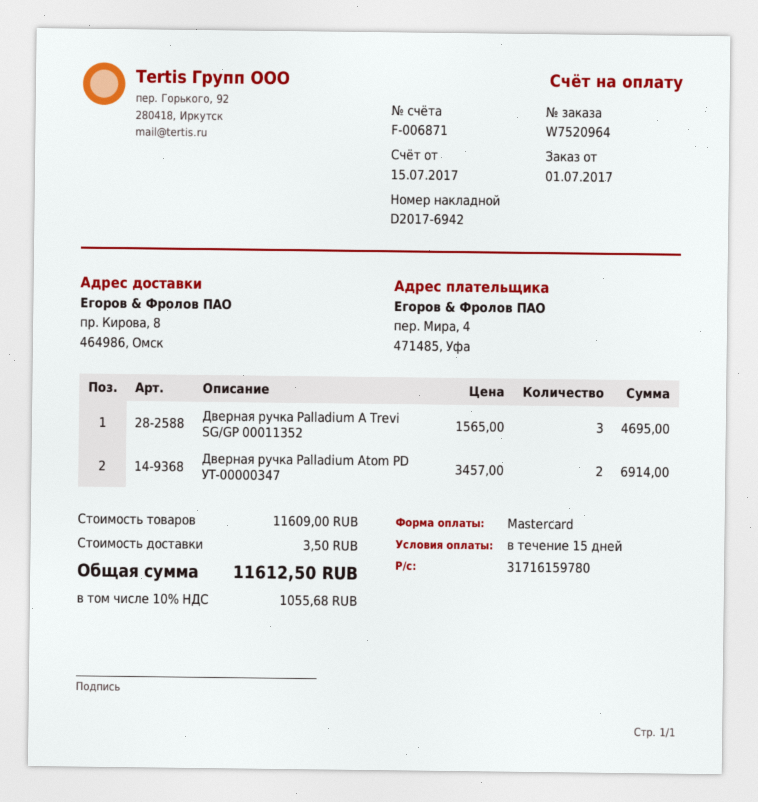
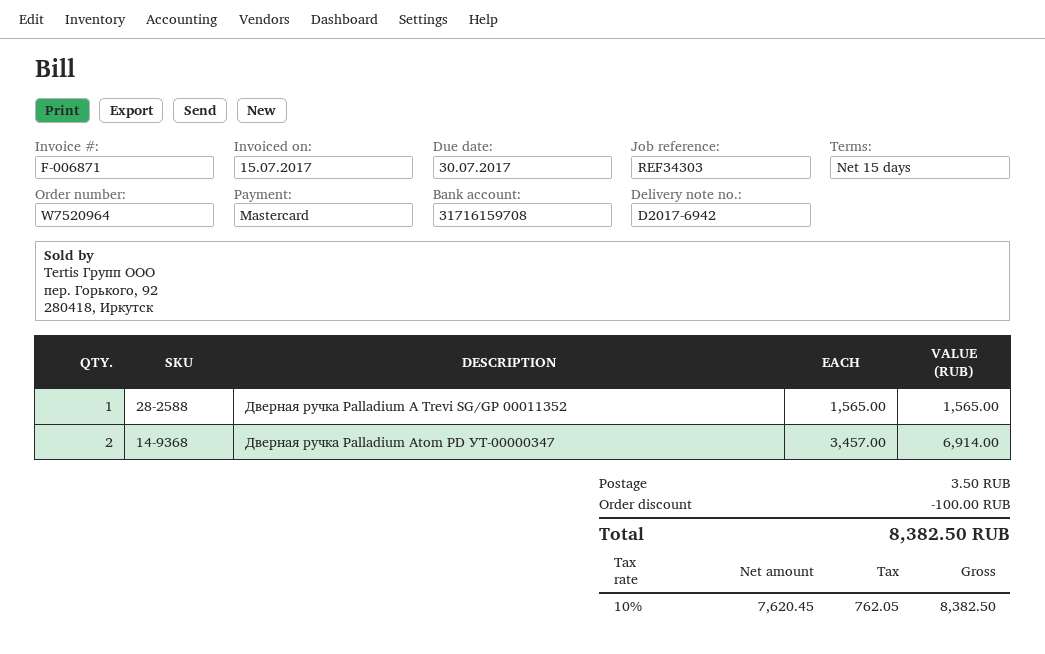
bank account: 31716159780 -> 31716159708
Дверная ручка Palladium A Trevi SG/GP 00011352: 3 x 1565.00 = 4695.00 -> 1 x 1565.00 = 1565.00
discount: none -> 100.00
tax: 10% = 1055.68 -> 10% = 762.05
total: 11612.50 -> 8382.50

